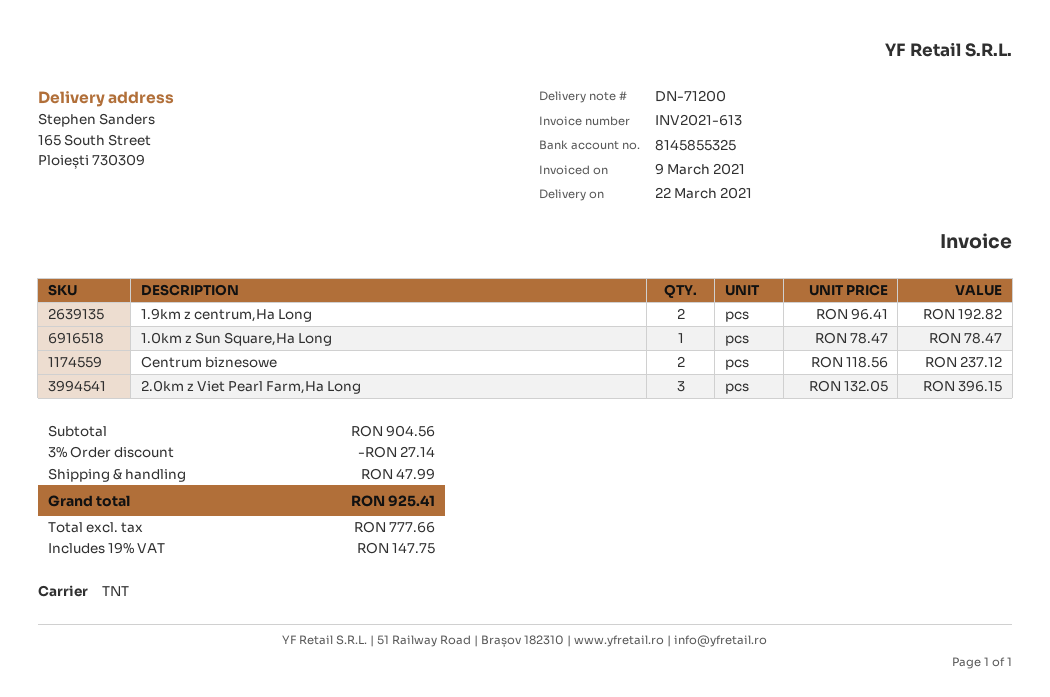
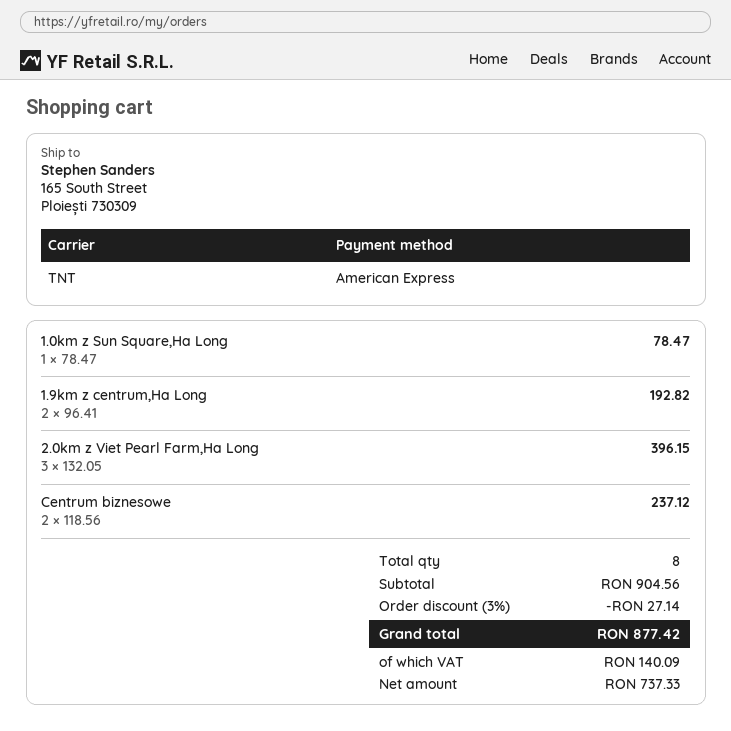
shipping: 47.99 -> none
net: 777.66 -> 737.33
tax: 147.75 -> 140.09
total: 925.41 -> 877.42

